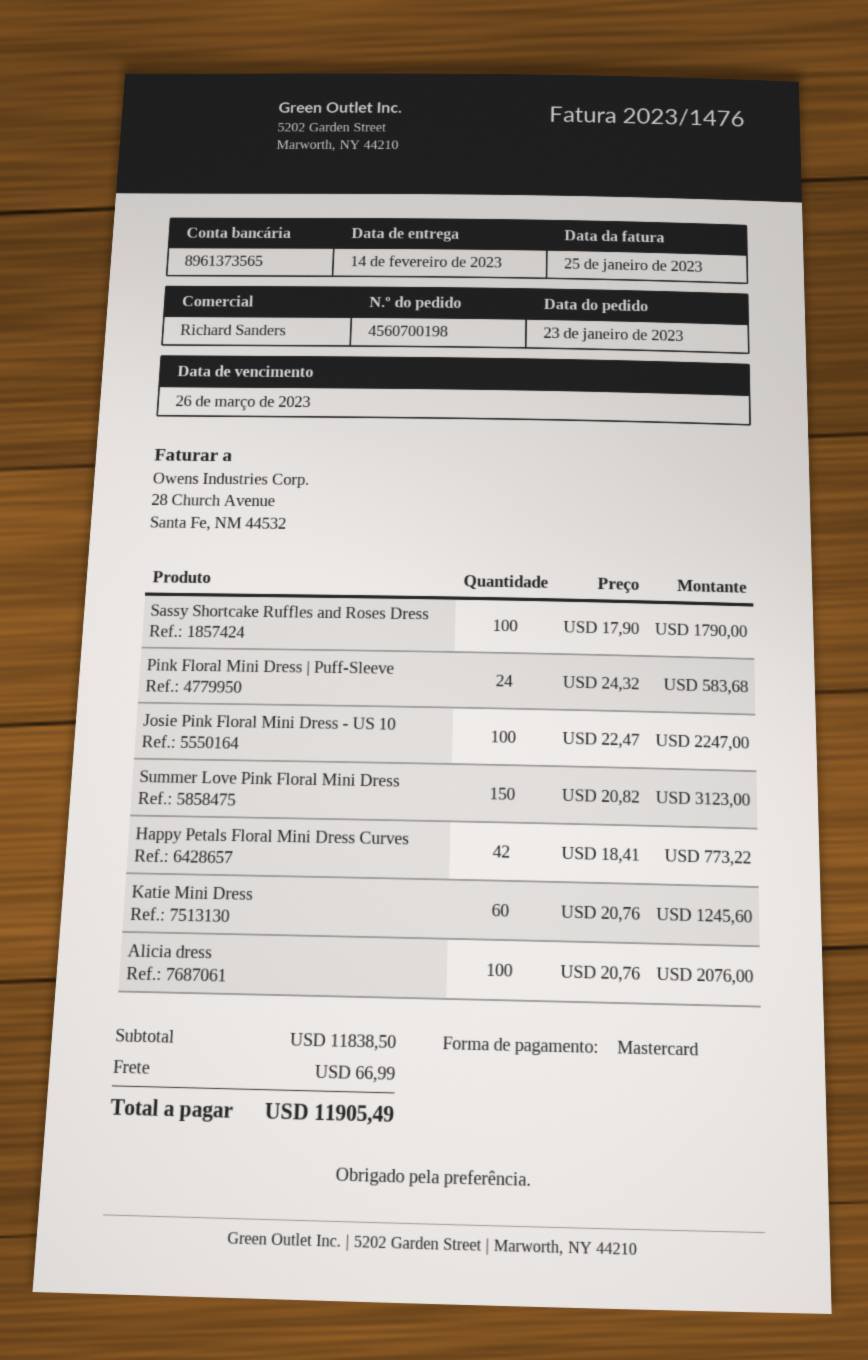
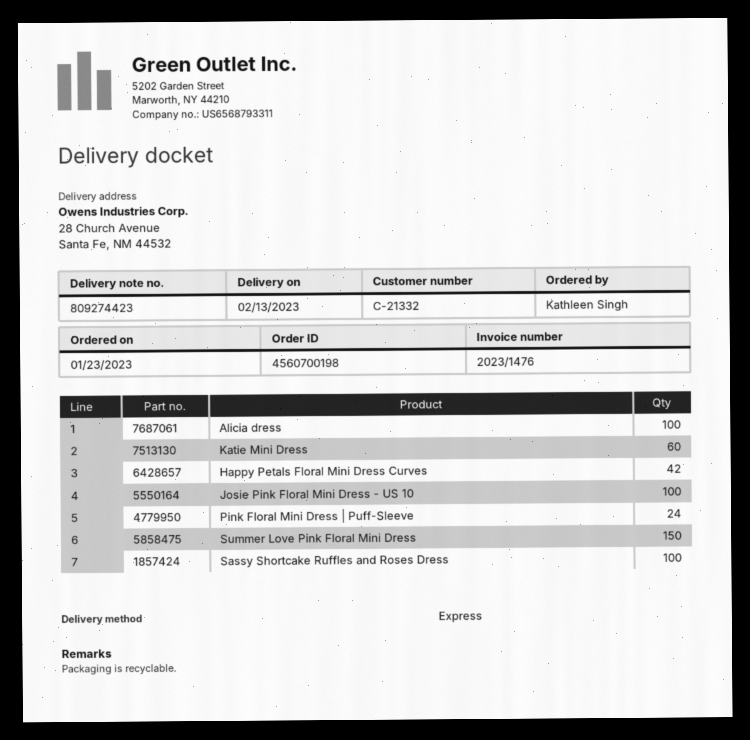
delivery date: 2023-02-14 -> 2023-02-13

